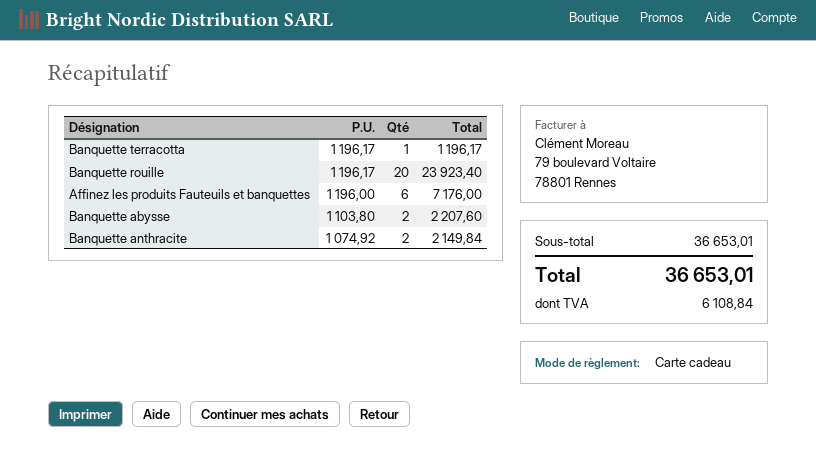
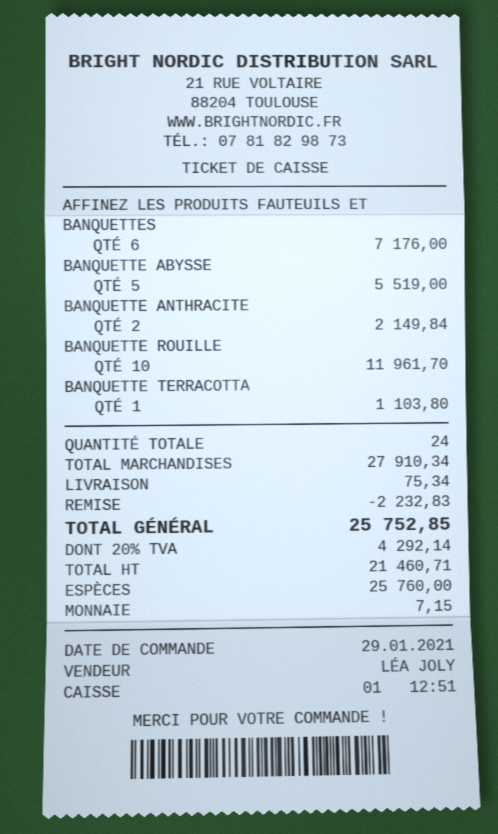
payment method: gift card -> cash
Banquette terracotta: 1 for 1196.17 -> 1 for 1103.80
Banquette rouille: 20 for 23923.40 -> 10 for 11961.70
Banquette abysse: 2 for 2207.60 -> 5 for 5519.00
subtotal: 36653.01 -> 27910.34
discount: none -> 2232.83
shipping: none -> 75.34
tax: 6108.84 -> 4292.14
total: 36653.01 -> 25752.85

